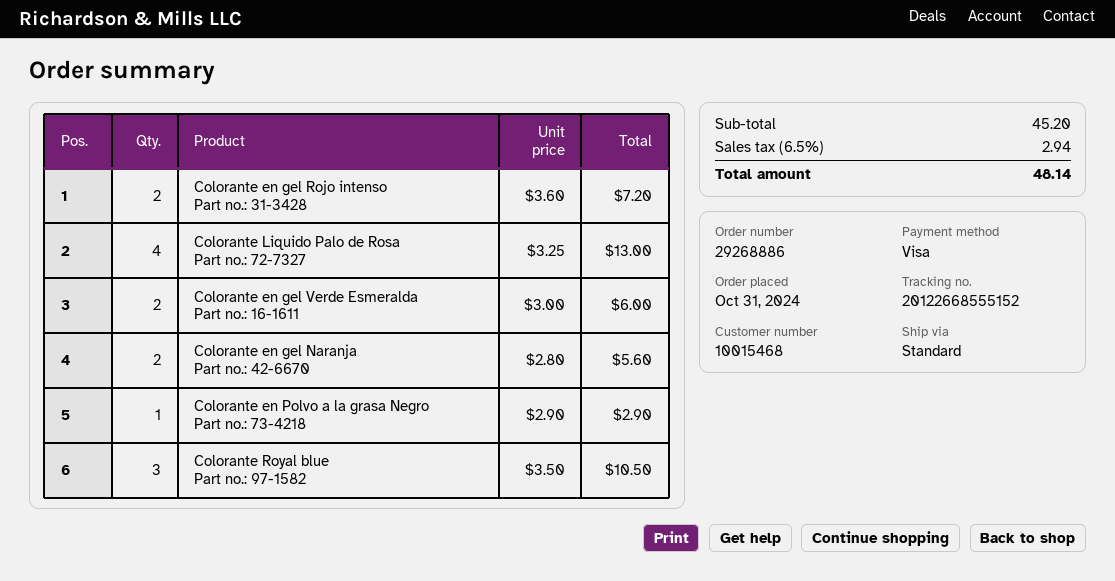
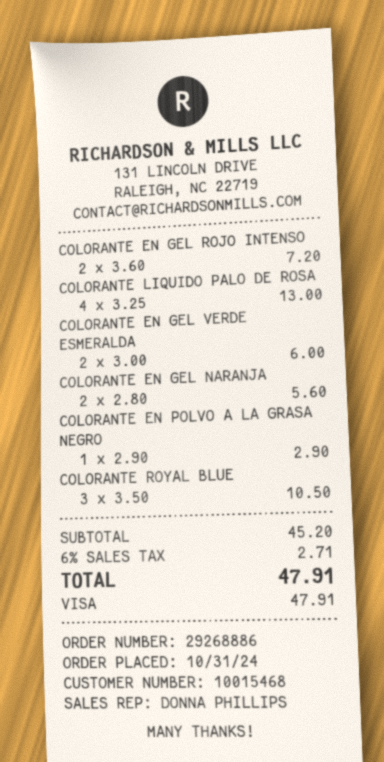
tax: 6.5% = 2.94 -> 6% = 2.71
total: 48.14 -> 47.91

